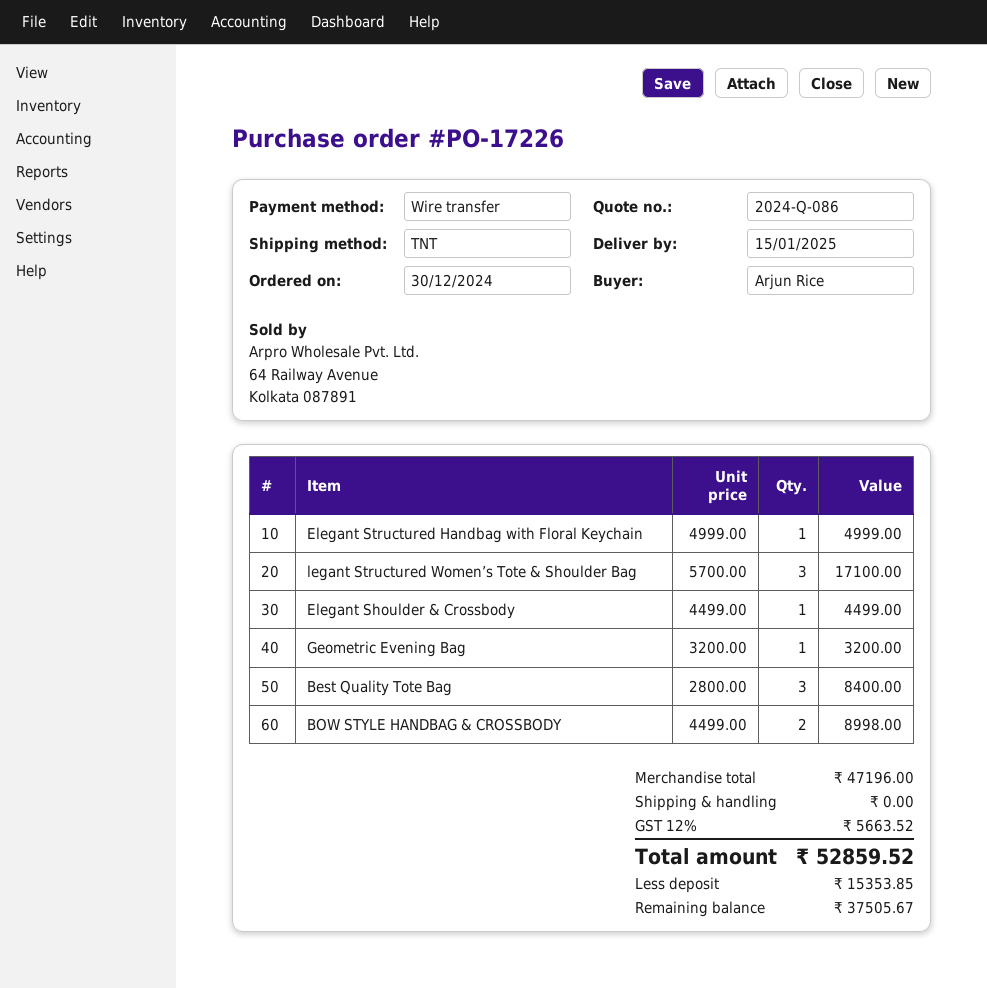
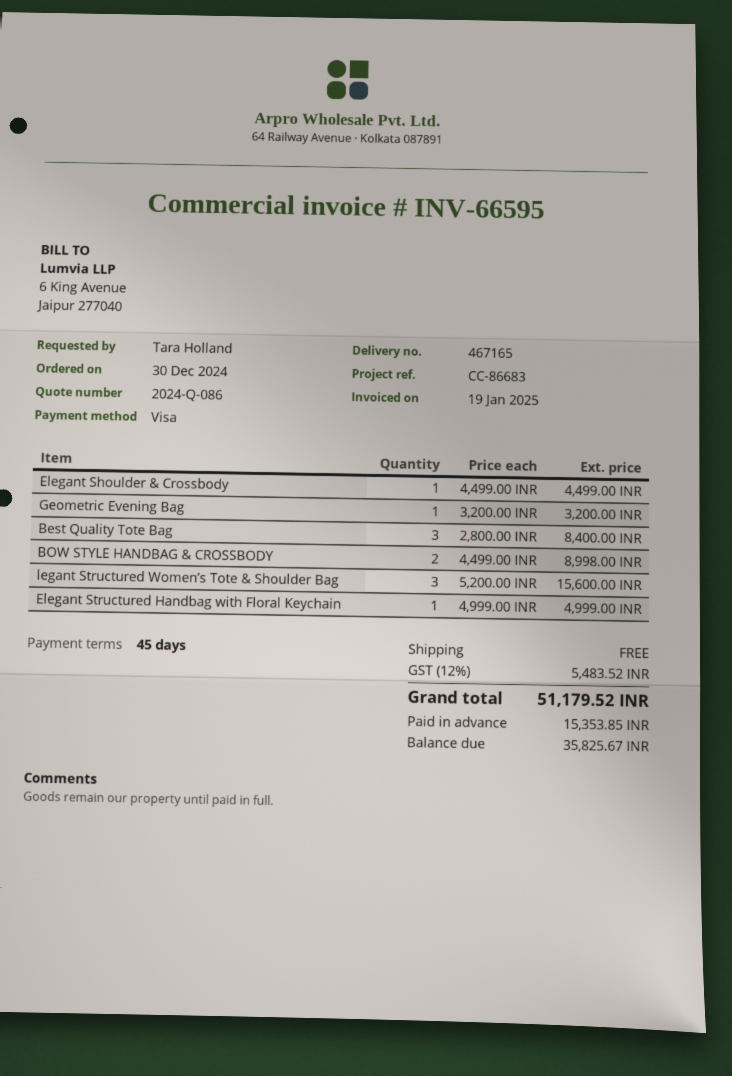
ordered by: Arjun Rice -> Tara Holland
payment method: bank transfer -> Visa
legant Structured Women’s Tote & Shoulder Bag: 3 x 5700.00 = 17100.00 -> 3 x 5200.00 = 15600.00
tax: 12% = 5663.52 -> 12% = 5483.52
total: 52859.52 -> 51179.52
balance: 37505.67 -> 35825.67

